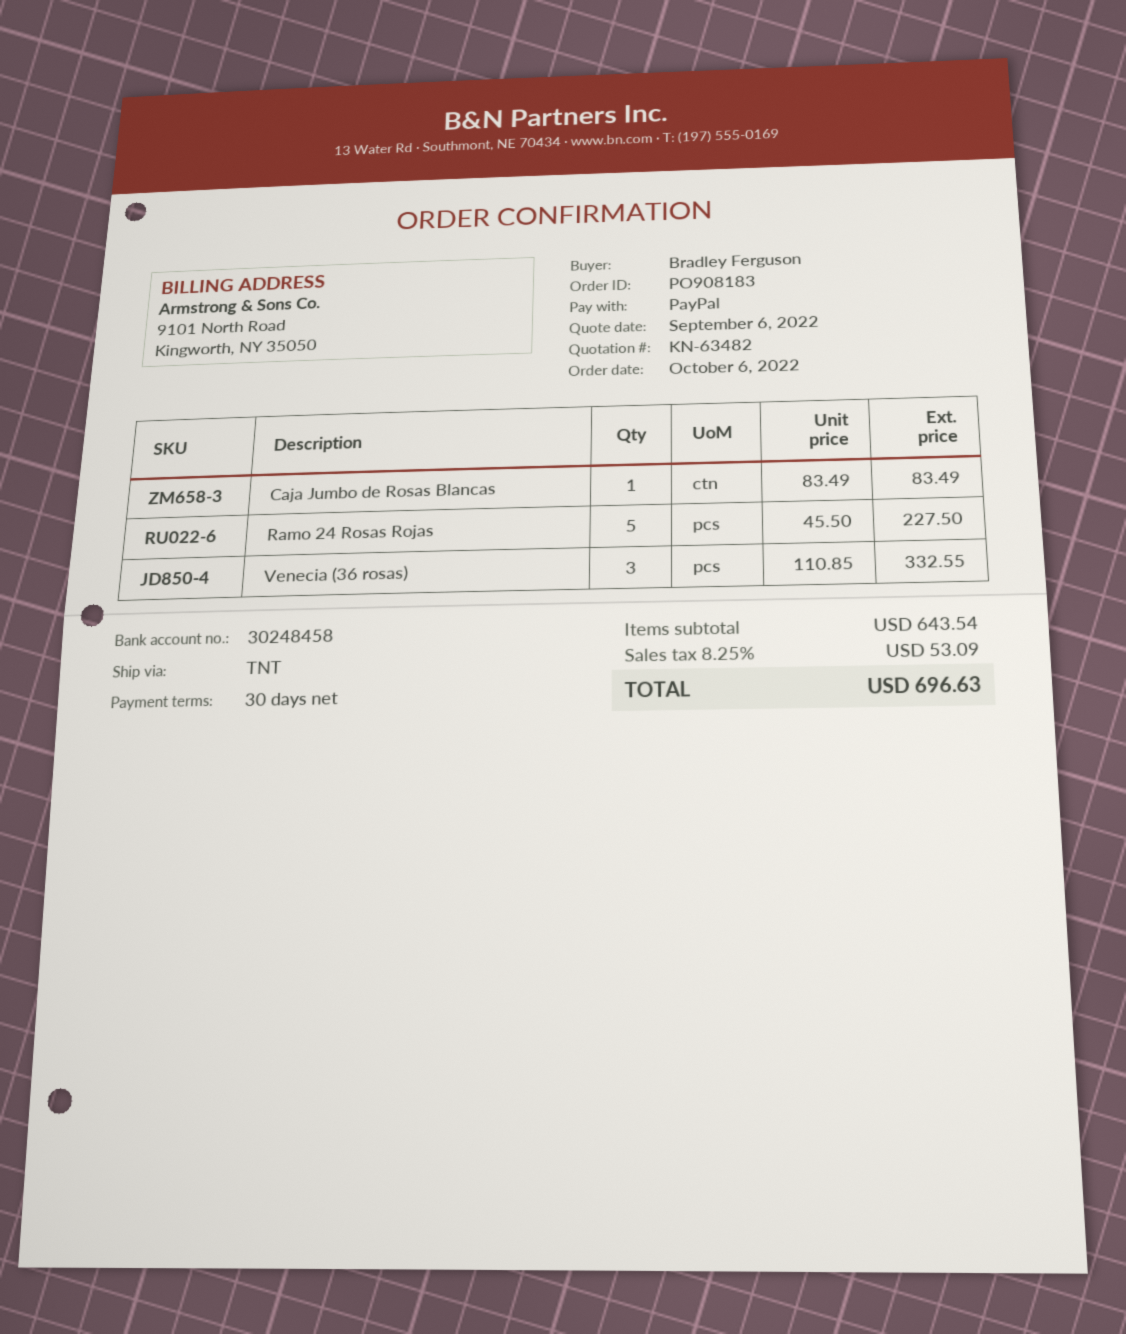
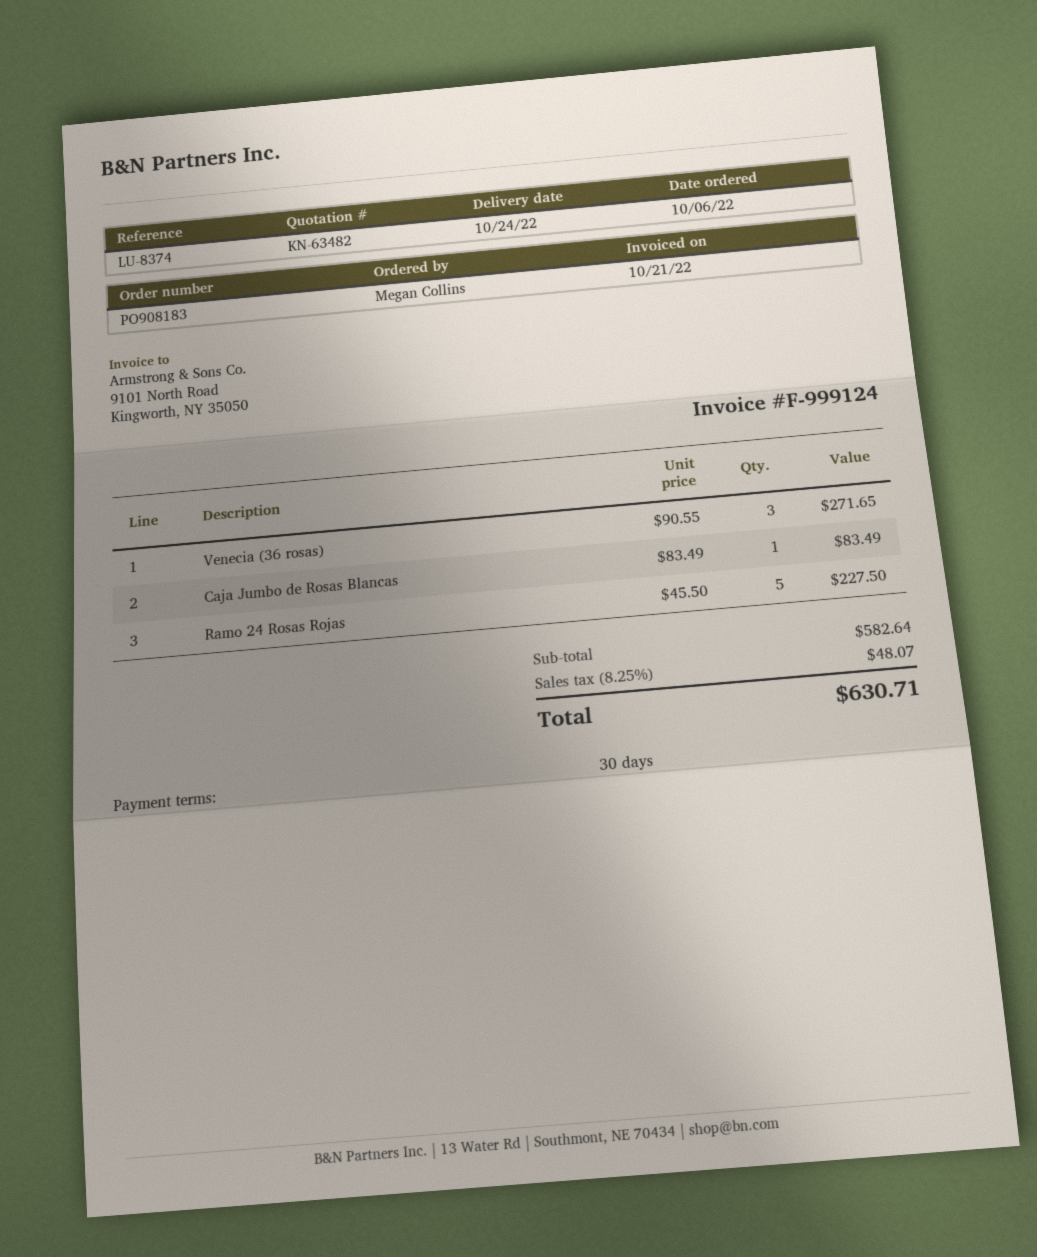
ordered by: Bradley Ferguson -> Megan Collins
Venecia (36 rosas): 3 x 110.85 = 332.55 -> 3 x 90.55 = 271.65
subtotal: 643.54 -> 582.64
tax: 8.25% = 53.09 -> 8.25% = 48.07
total: 696.63 -> 630.71

